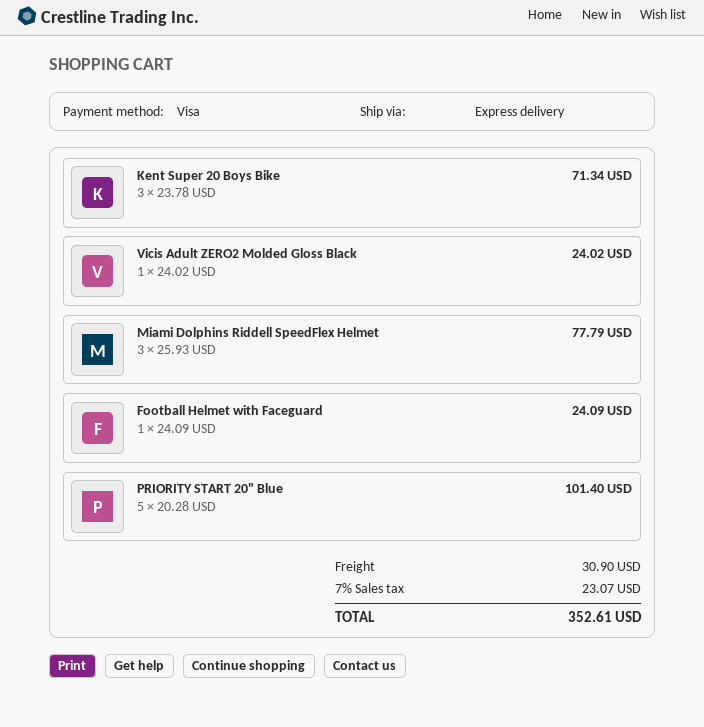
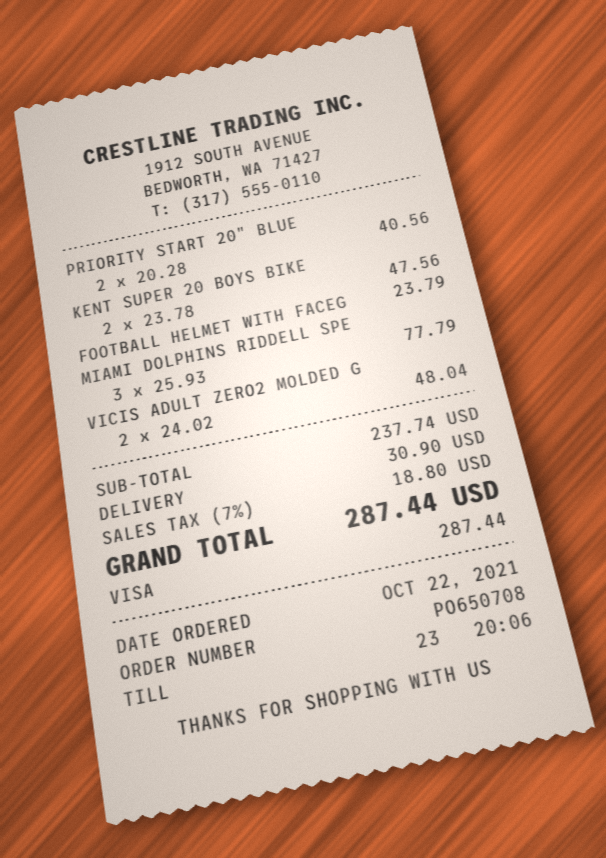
Kent Super 20 Boys Bike: 3 x 23.78 = 71.34 -> 2 x 23.78 = 47.56
Vicis Adult ZERO2 Molded Gloss Black: 1 x 24.02 = 24.02 -> 2 x 24.02 = 48.04
Football Helmet with Faceguard: 1 x 24.09 = 24.09 -> 1 x 23.79 = 23.79
PRIORITY START 20" Blue: 5 x 20.28 = 101.40 -> 2 x 20.28 = 40.56
tax: 7% = 23.07 -> 7% = 18.80
total: 352.61 -> 287.44

